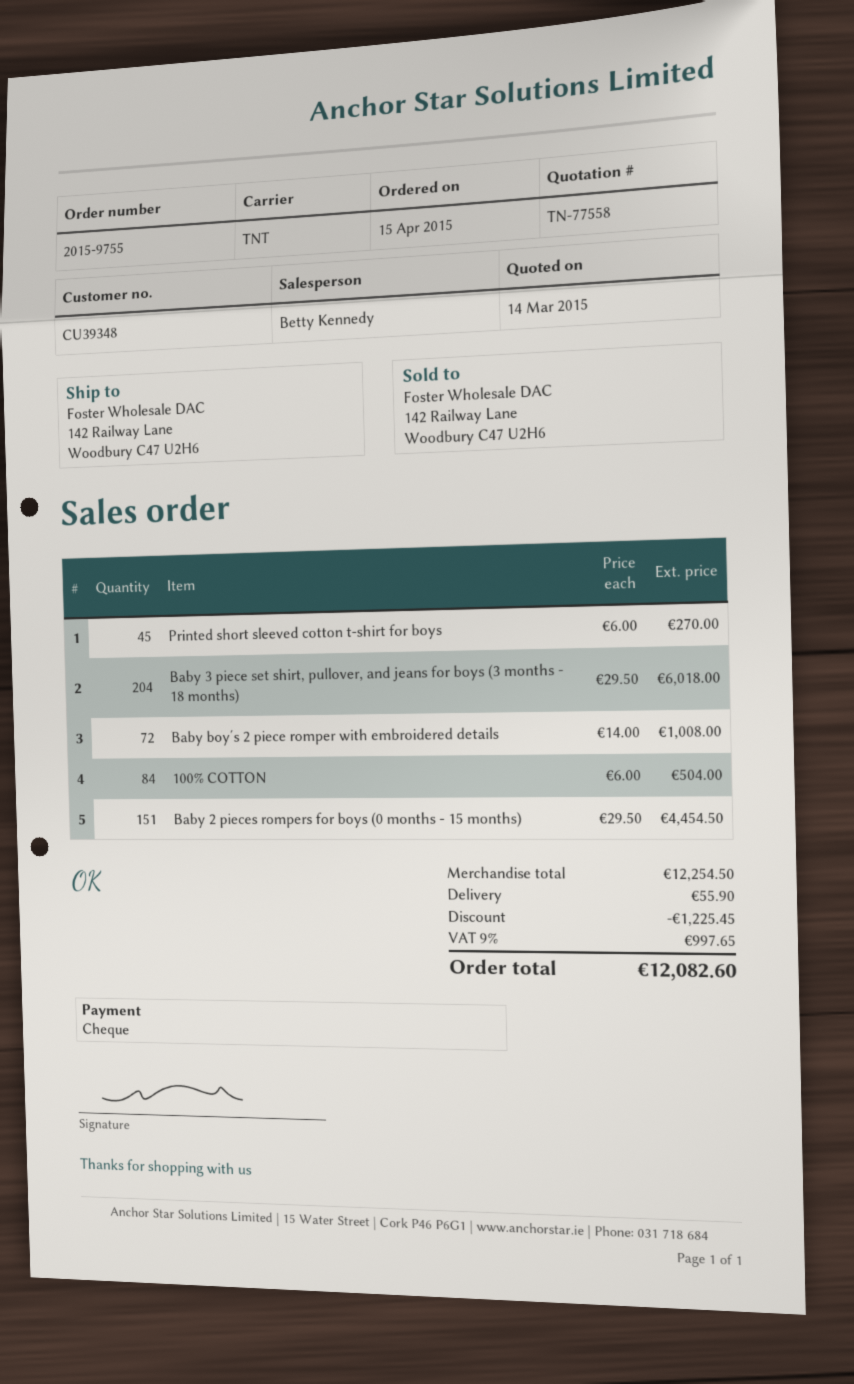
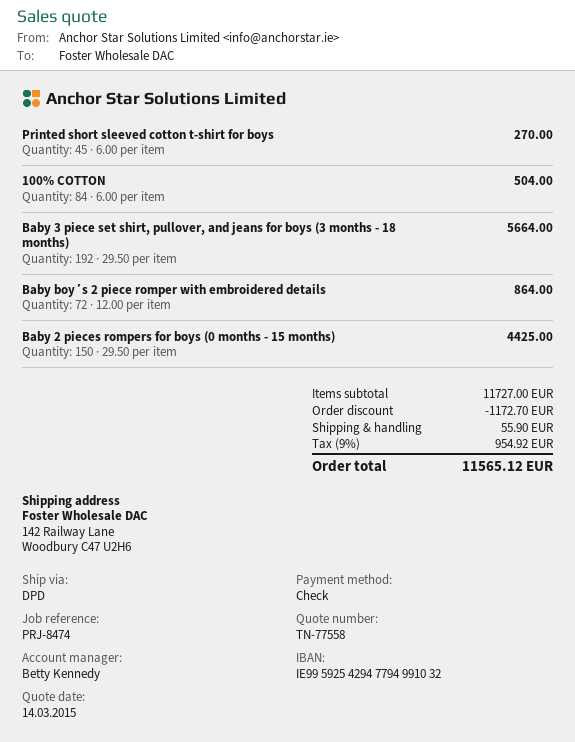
shipping method: TNT -> DPD
Baby 3 piece set shirt, pullover, and jeans for boys (3 months - 18 months): 204 x 29.50 = 6018.00 -> 192 x 29.50 = 5664.00
Baby boy΄s 2 piece romper with embroidered details: 72 x 14.00 = 1008.00 -> 72 x 12.00 = 864.00
Baby 2 pieces rompers for boys (0 months - 15 months): 151 x 29.50 = 4454.50 -> 150 x 29.50 = 4425.00
subtotal: 12254.50 -> 11727.00
discount: 1225.45 -> 1172.70
tax: 9% = 997.65 -> 9% = 954.92
total: 12082.60 -> 11565.12

